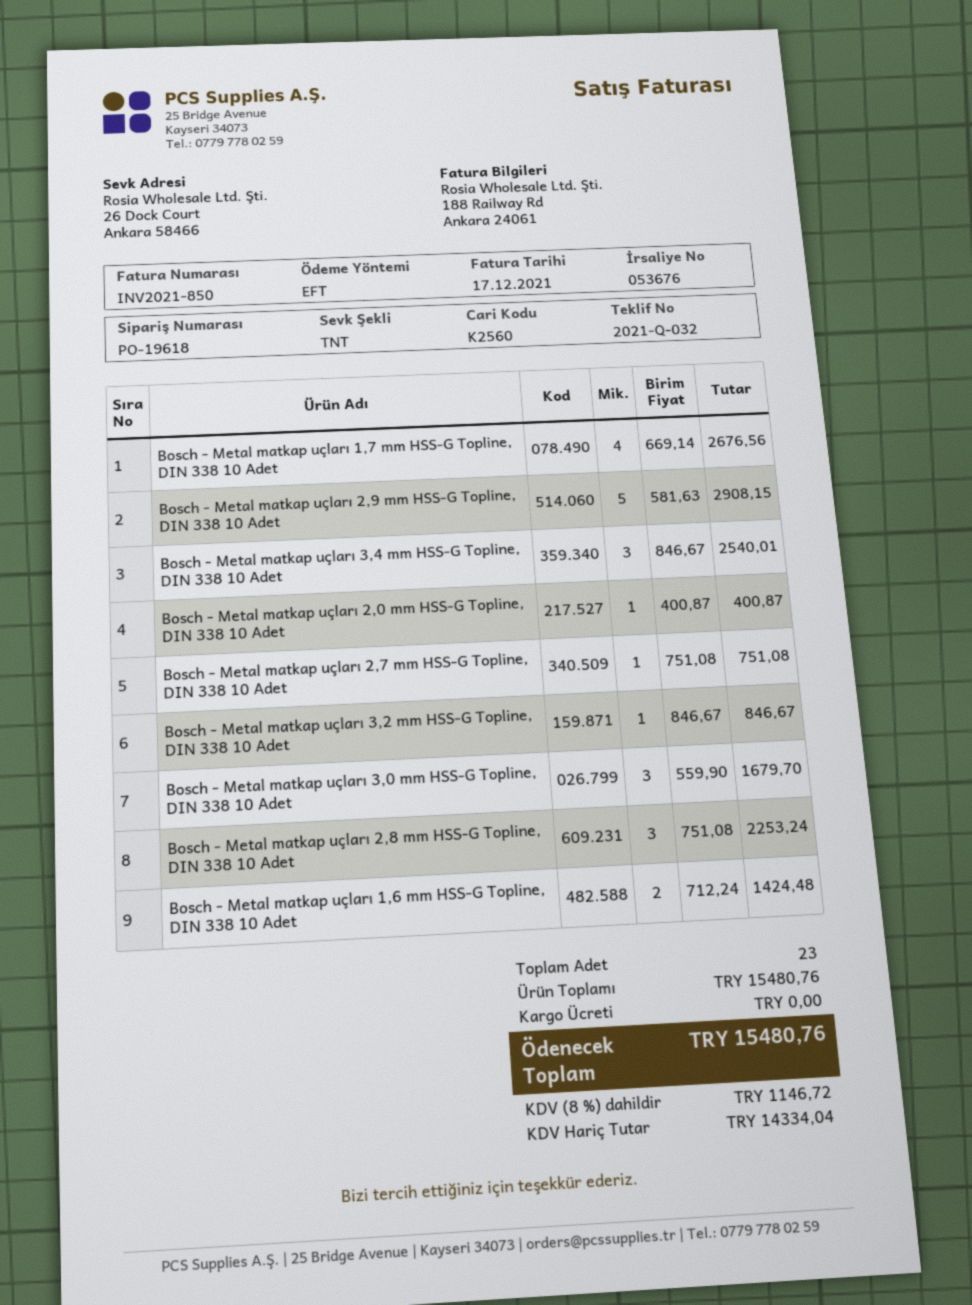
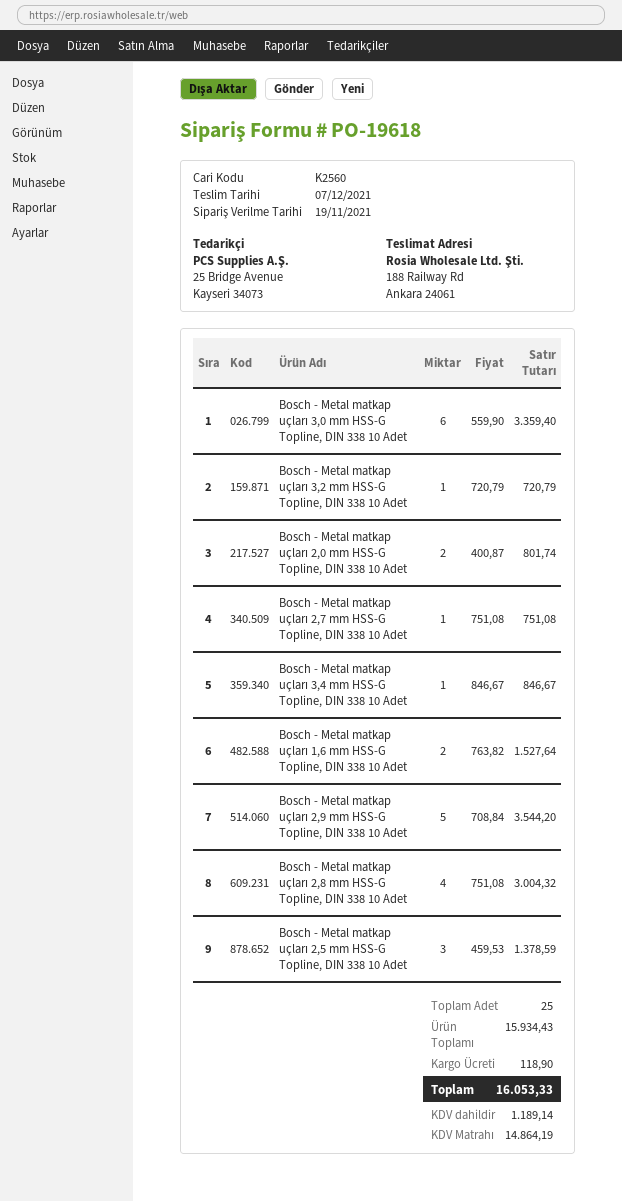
ship to: 26 Dock Court, Ankara 58466 -> 188 Railway Rd, Ankara 24061
Bosch - Metal matkap uçları 1,7 mm HSS-G Topline, DIN 338 10 Adet: 4 x 669.14 = 2676.56 -> none
Bosch - Metal matkap uçları 2,9 mm HSS-G Topline, DIN 338 10 Adet: 5 x 581.63 = 2908.15 -> 5 x 708.84 = 3544.20
Bosch - Metal matkap uçları 3,4 mm HSS-G Topline, DIN 338 10 Adet: 3 x 846.67 = 2540.01 -> 1 x 846.67 = 846.67
Bosch - Metal matkap uçları 2,0 mm HSS-G Topline, DIN 338 10 Adet: 1 x 400.87 = 400.87 -> 2 x 400.87 = 801.74
Bosch - Metal matkap uçları 3,2 mm HSS-G Topline, DIN 338 10 Adet: 1 x 846.67 = 846.67 -> 1 x 720.79 = 720.79
Bosch - Metal matkap uçları 3,0 mm HSS-G Topline, DIN 338 10 Adet: 3 x 559.90 = 1679.70 -> 6 x 559.90 = 3359.40
Bosch - Metal matkap uçları 2,8 mm HSS-G Topline, DIN 338 10 Adet: 3 x 751.08 = 2253.24 -> 4 x 751.08 = 3004.32
Bosch - Metal matkap uçları 1,6 mm HSS-G Topline, DIN 338 10 Adet: 2 x 712.24 = 1424.48 -> 2 x 763.82 = 1527.64
Bosch - Metal matkap uçları 2,5 mm HSS-G Topline, DIN 338 10 Adet: none -> 3 x 459.53 = 1378.59
total quantity: 23 -> 25
subtotal: 15480.76 -> 15934.43
shipping: 0.00 -> 118.90
net: 14334.04 -> 14864.19
tax: 1146.72 -> 1189.14
total: 15480.76 -> 16053.33

